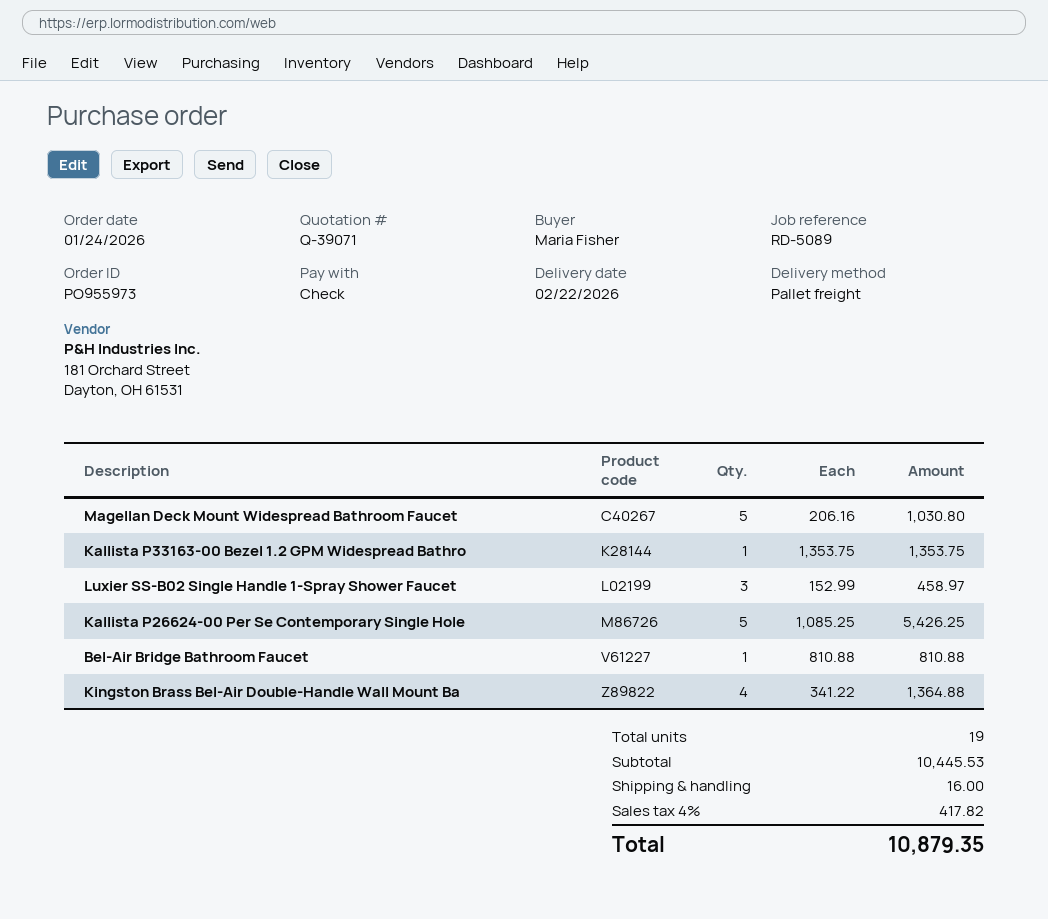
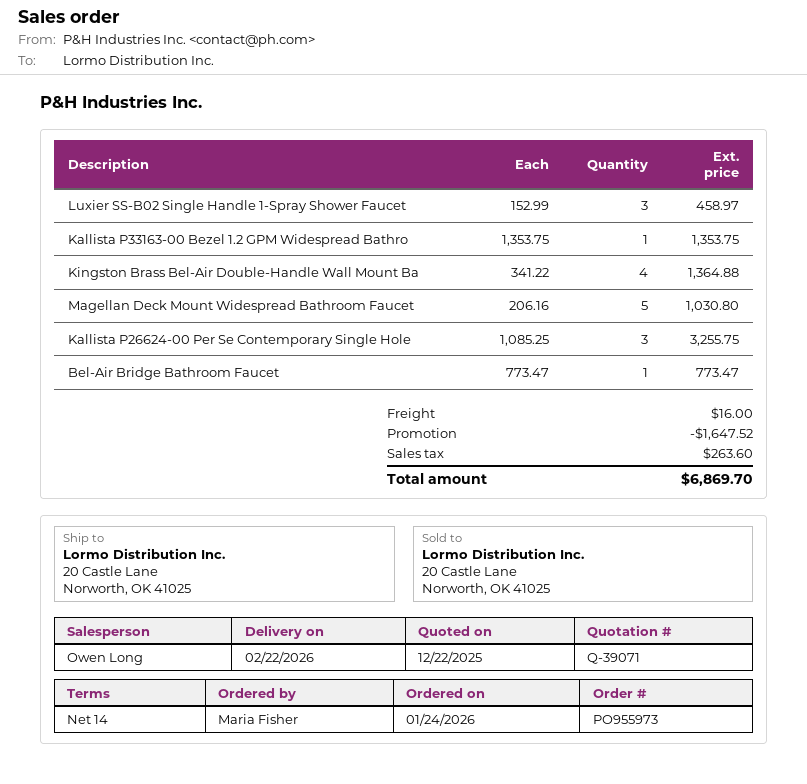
Kallista P26624-00 Per Se Contemporary Single Hole: 5 x 1085.25 = 5426.25 -> 3 x 1085.25 = 3255.75
Bel-Air Bridge Bathroom Faucet: 1 x 810.88 = 810.88 -> 1 x 773.47 = 773.47
discount: none -> 1647.52
tax: 417.82 -> 263.60
total: 10879.35 -> 6869.70

